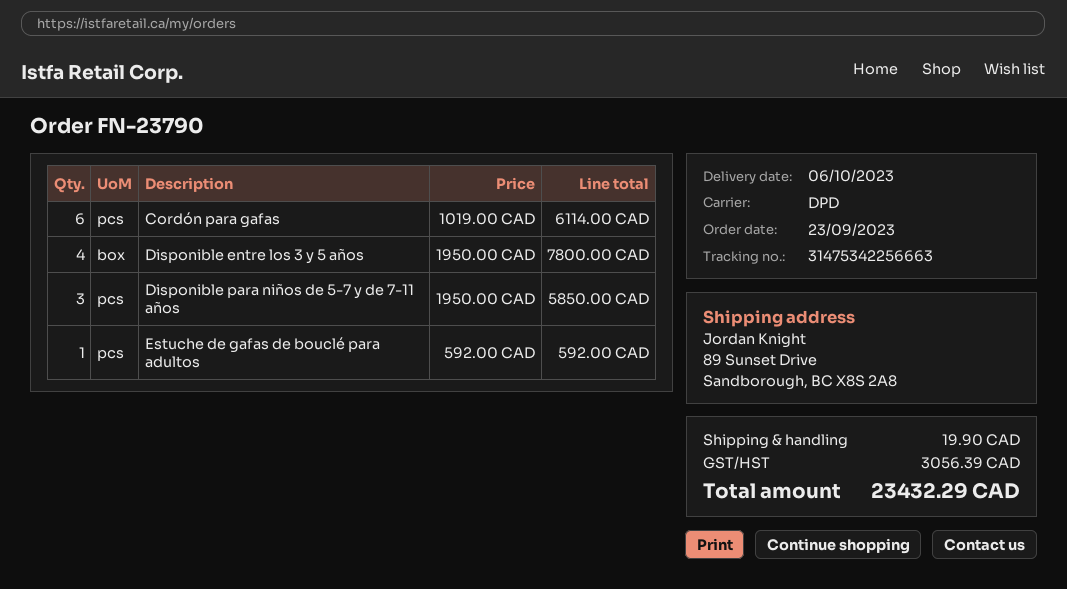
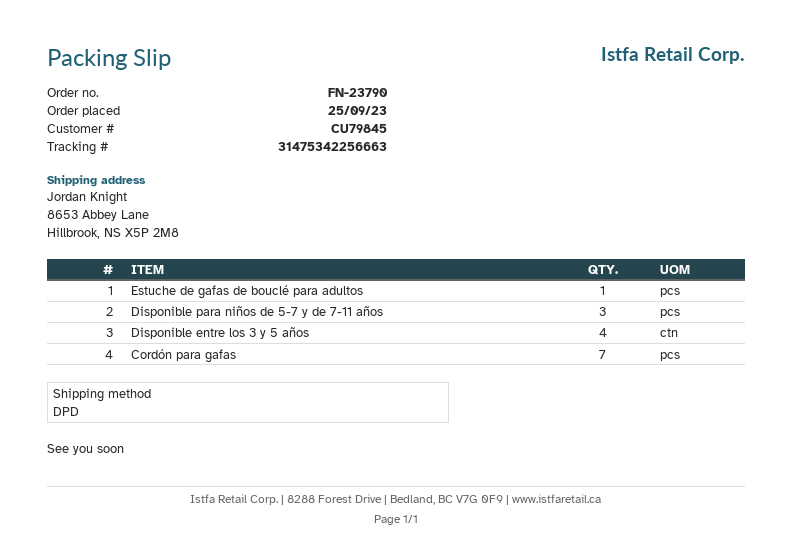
order date: 2023-09-23 -> 2023-09-25
ship to: 89 Sunset Drive, Sandborough, BC X8S 2A8 -> 8653 Abbey Lane, Hillbrook, NS X5P 2M8
Cordón para gafas: 6 -> 7

